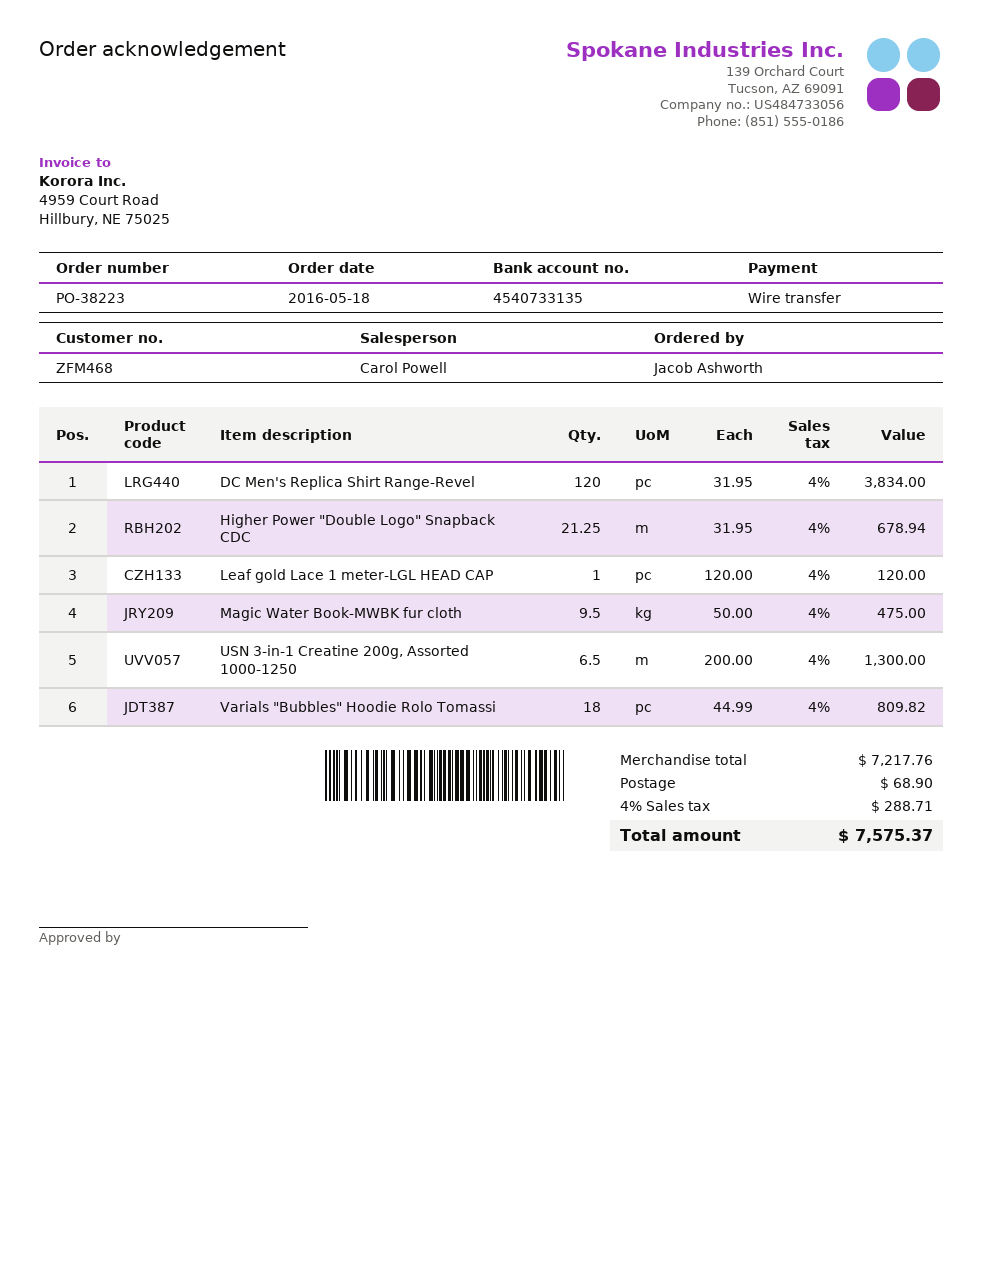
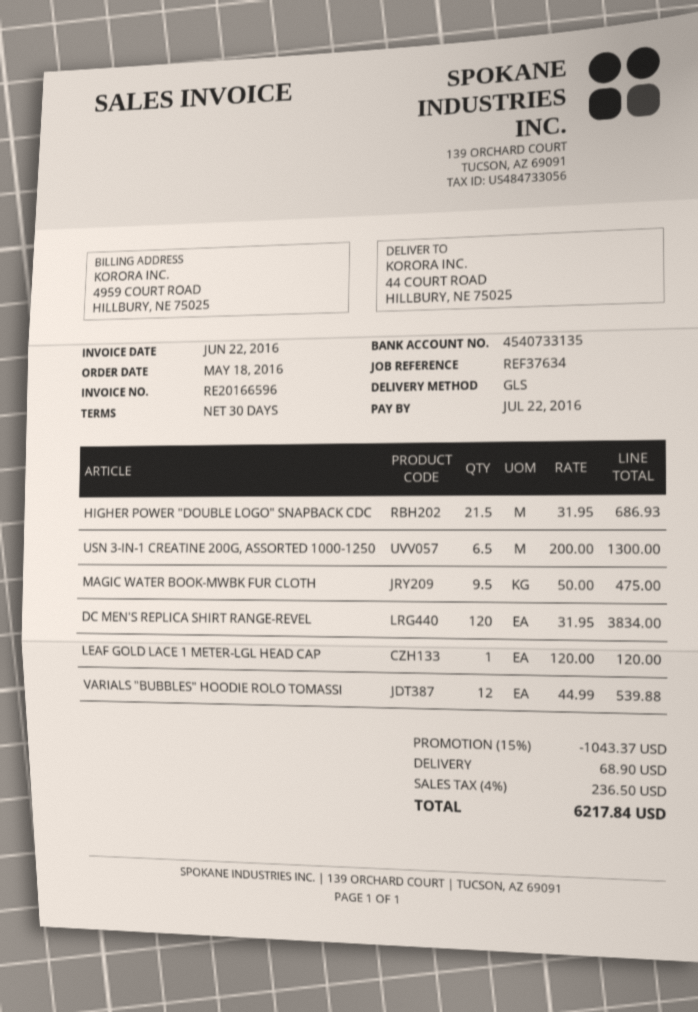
Higher Power "Double Logo" Snapback CDC: 21.25 x 31.95 = 678.94 -> 21.5 x 31.95 = 686.93
Varials "Bubbles" Hoodie Rolo Tomassi: 18 x 44.99 = 809.82 -> 12 x 44.99 = 539.88
discount: none -> 15% = 1043.37
tax: 4% = 288.71 -> 4% = 236.50
total: 7575.37 -> 6217.84

